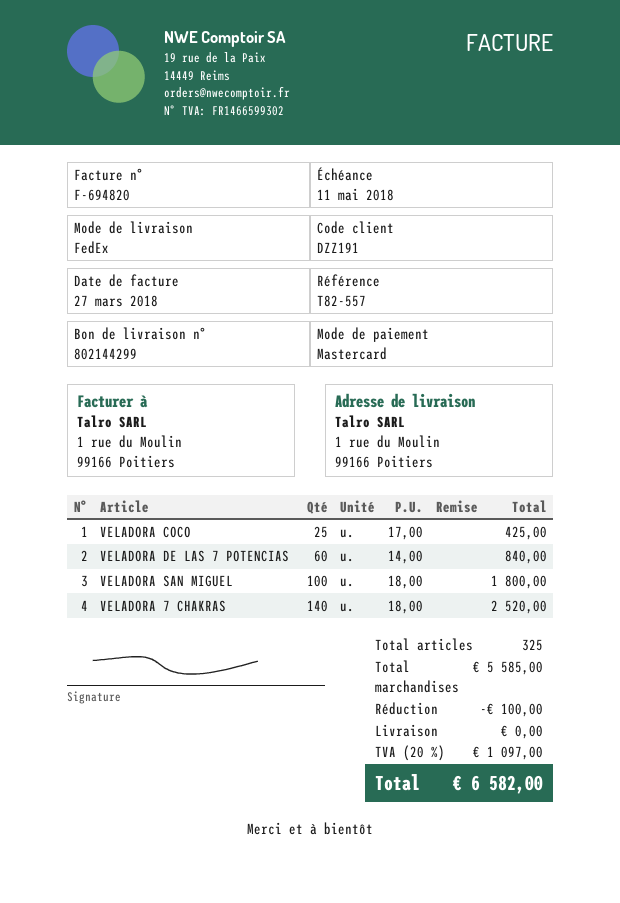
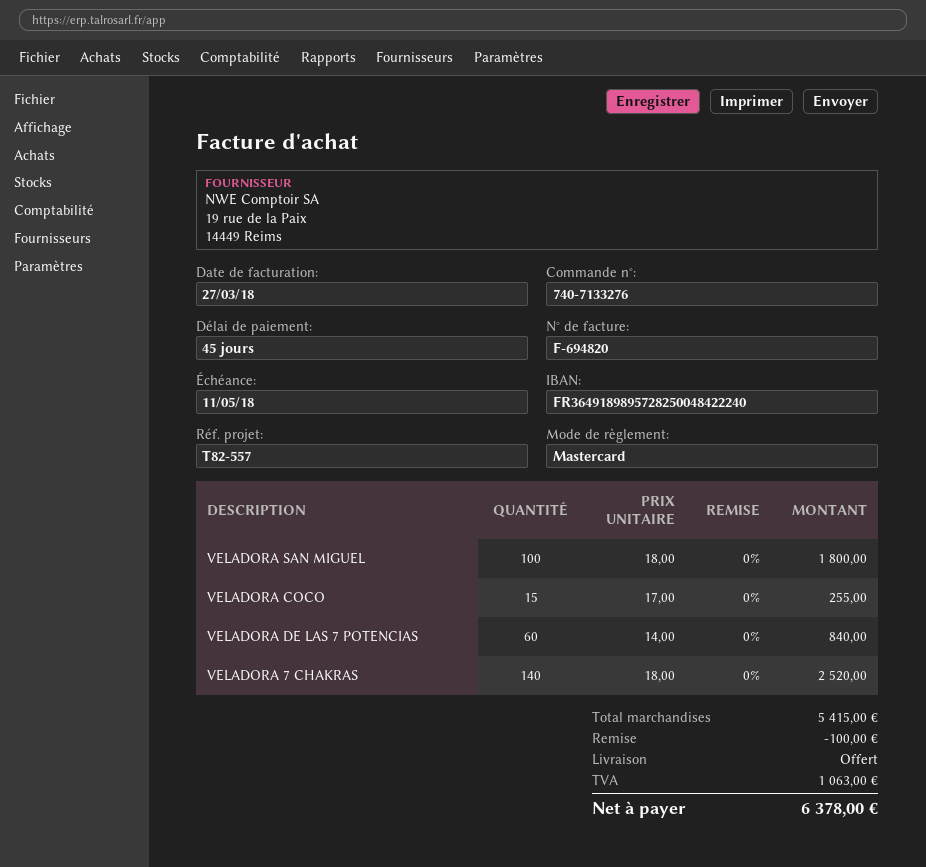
VELADORA COCO: 25 x 17.00 = 425.00 -> 15 x 17.00 = 255.00
subtotal: 5585.00 -> 5415.00
tax: 1097.00 -> 1063.00
total: 6582.00 -> 6378.00

